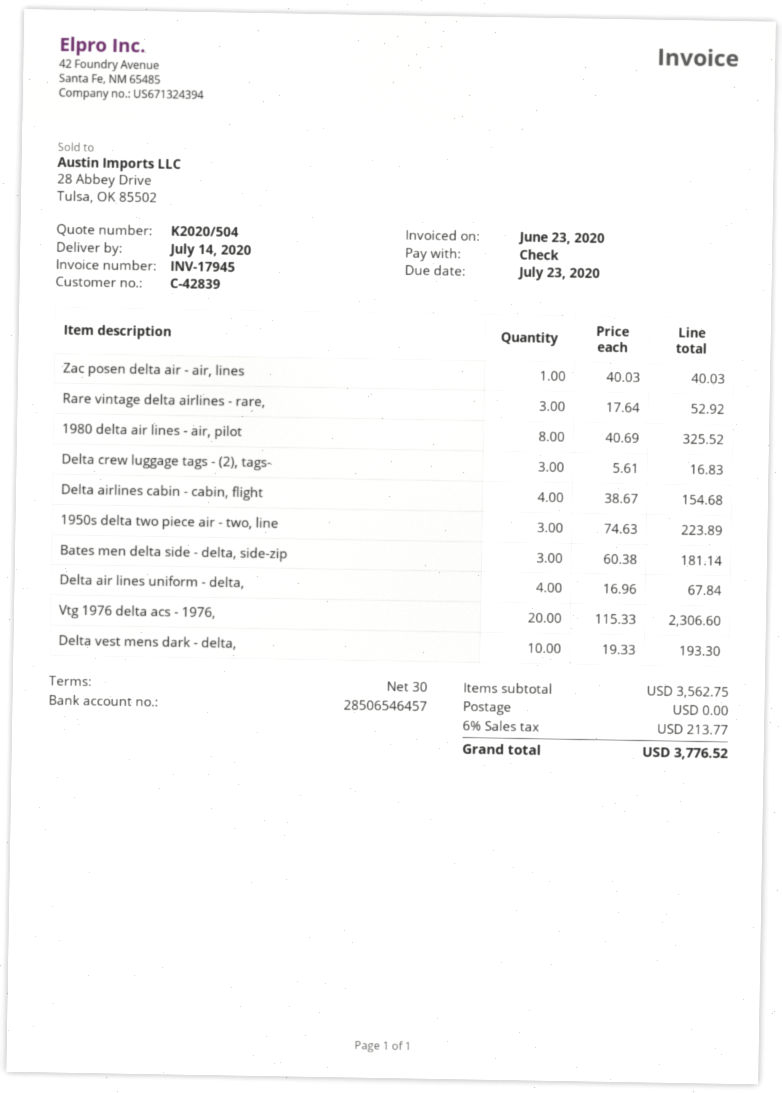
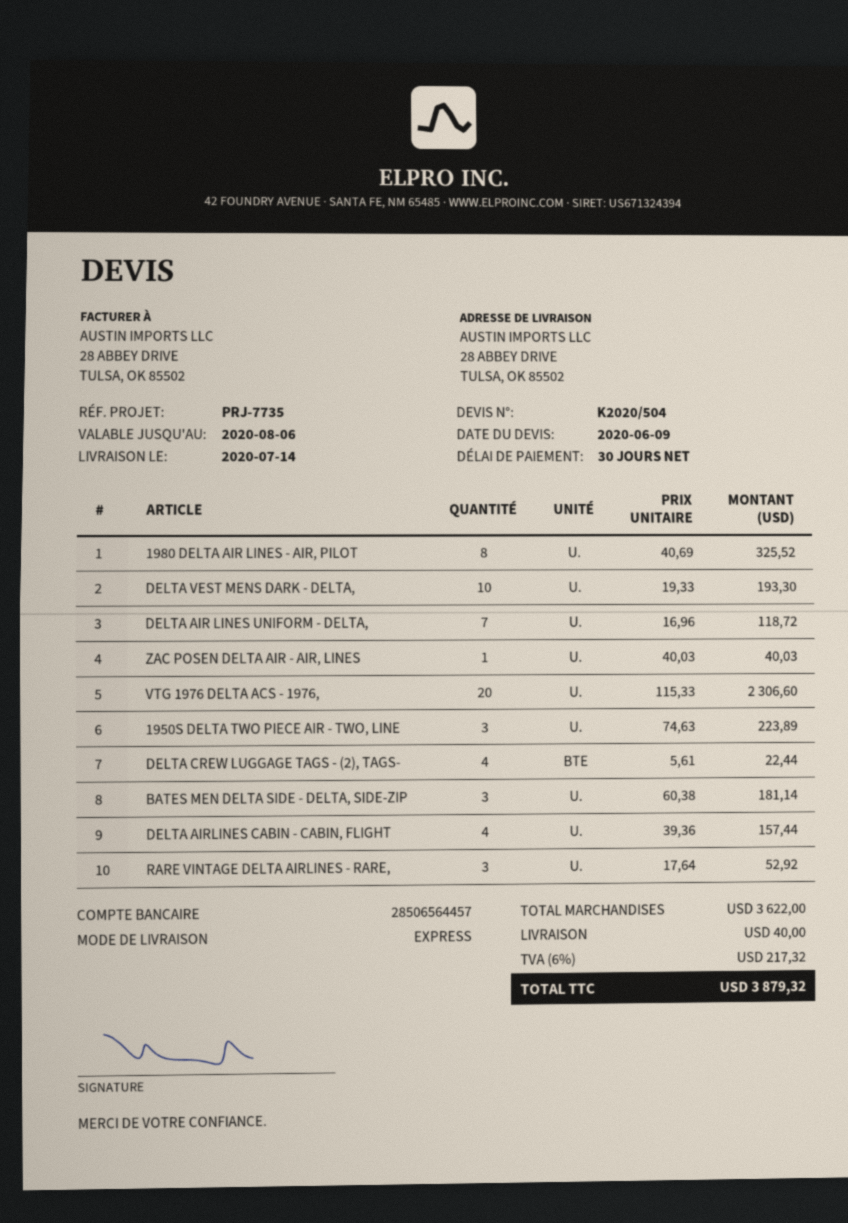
bank account: 28506546457 -> 28506564457
Delta crew luggage tags - (2), tags-: 3 x 5.61 = 16.83 -> 4 x 5.61 = 22.44
Delta airlines cabin - cabin, flight: 4 x 38.67 = 154.68 -> 4 x 39.36 = 157.44
Delta air lines uniform - delta,: 4 x 16.96 = 67.84 -> 7 x 16.96 = 118.72
subtotal: 3562.75 -> 3622.00
shipping: 0.00 -> 40.00
tax: 6% = 213.77 -> 6% = 217.32
total: 3776.52 -> 3879.32

